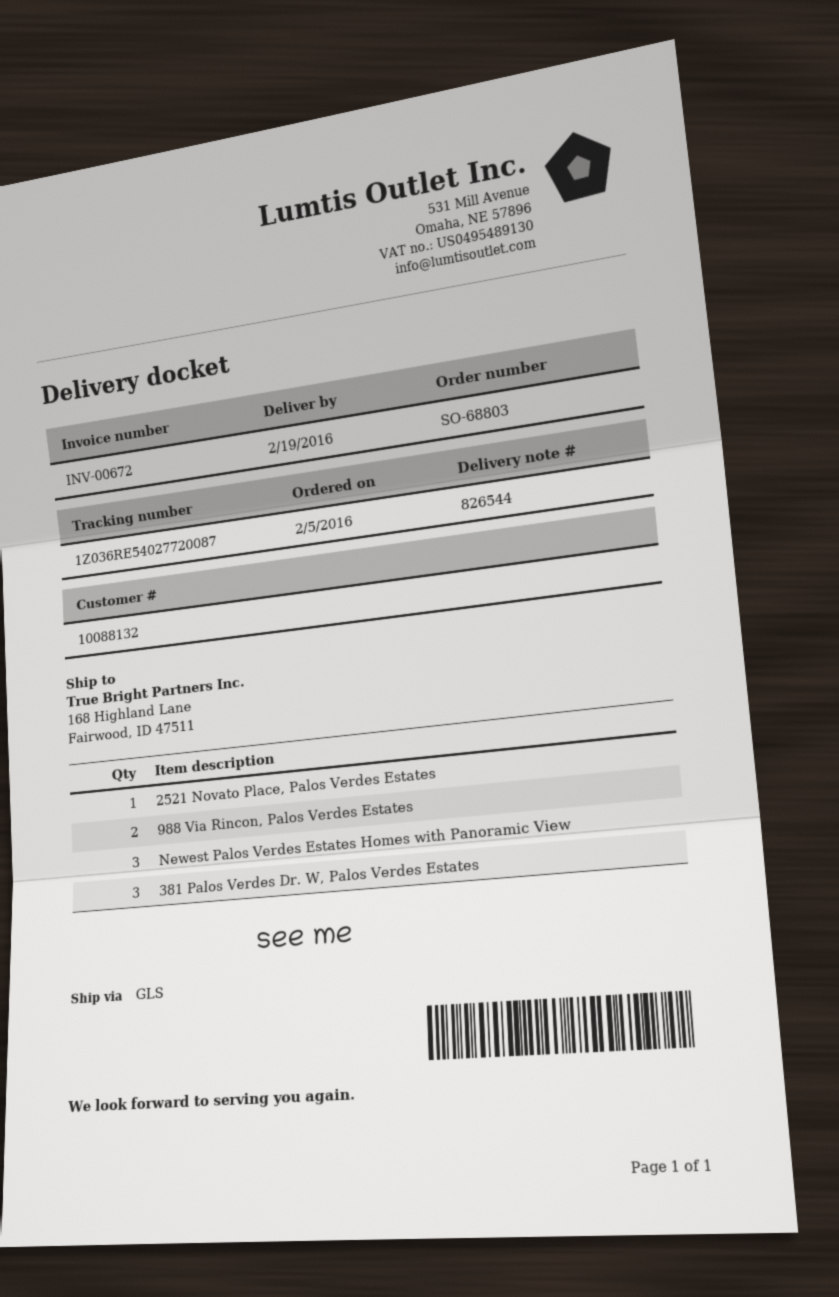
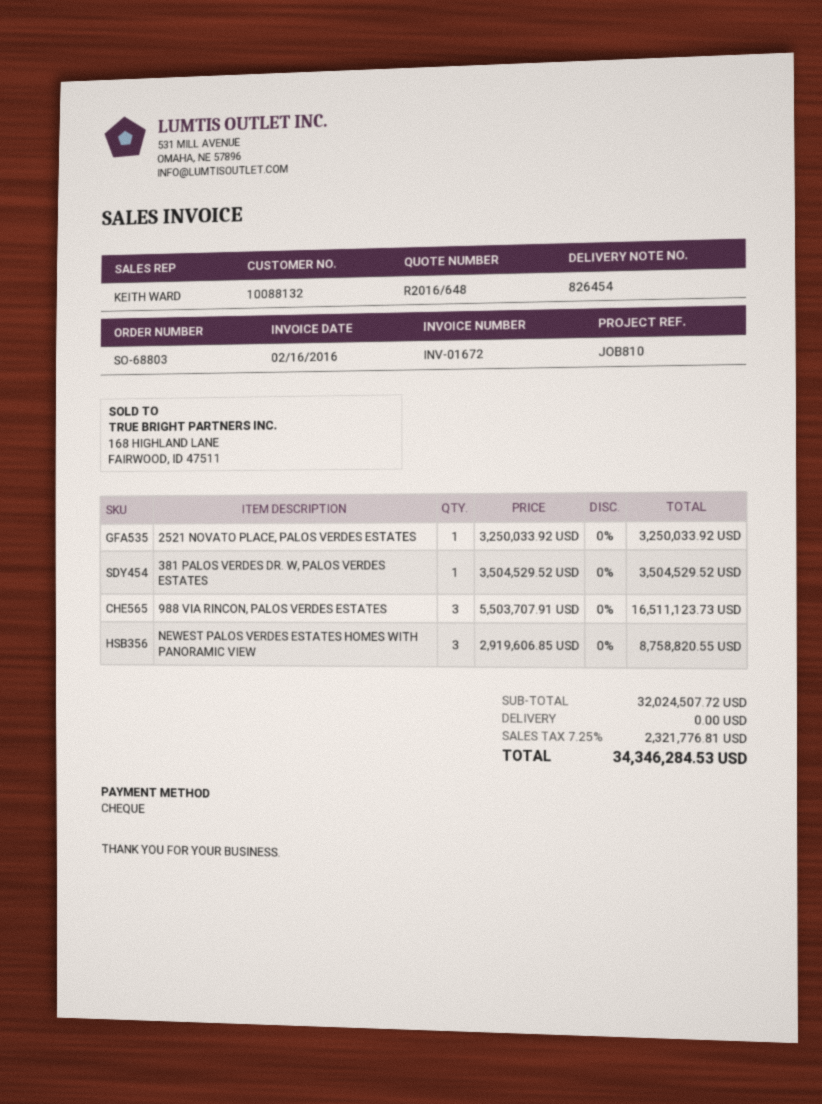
delivery note number: 826544 -> 826454
invoice number: INV-00672 -> INV-01672
988 Via Rincon, Palos Verdes Estates: 2 -> 3
381 Palos Verdes Dr. W, Palos Verdes Estates: 3 -> 1

